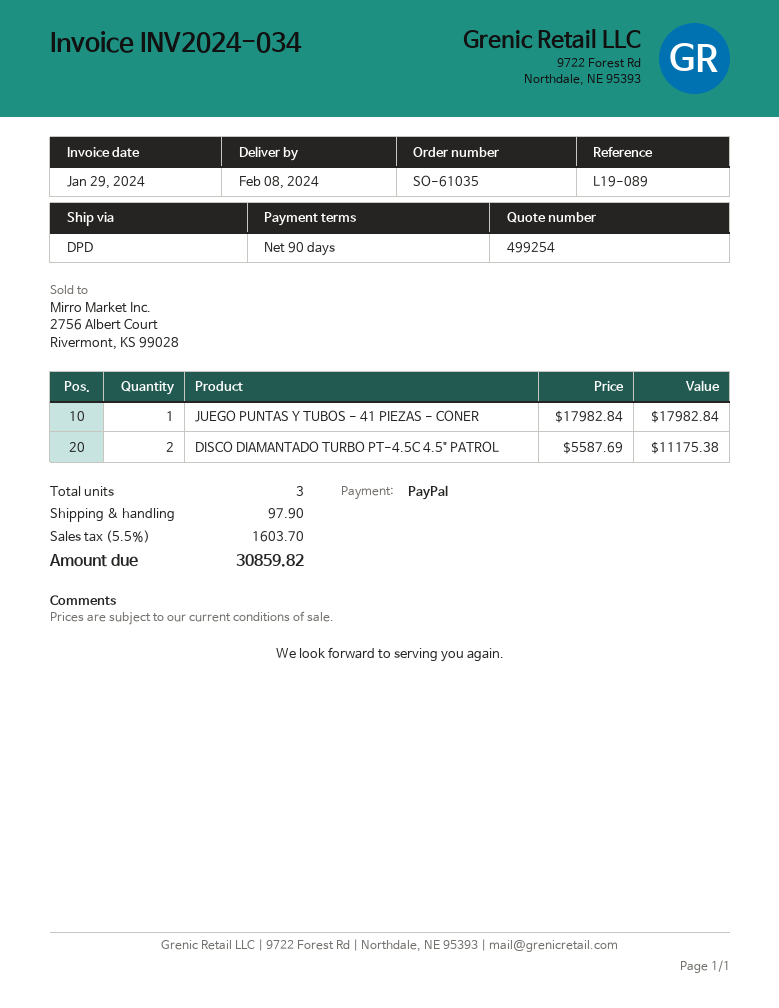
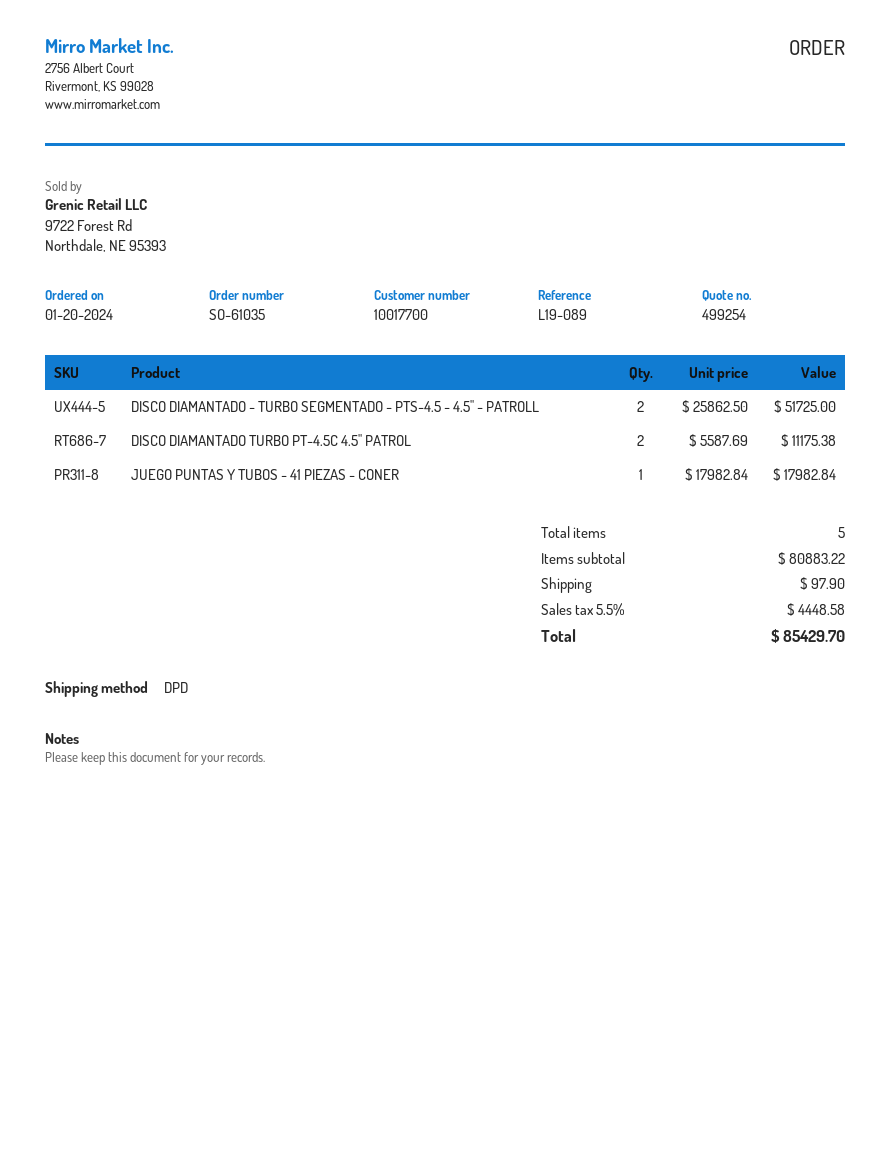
DISCO DIAMANTADO - TURBO SEGMENTADO - PTS-4.5 - 4.5" - PATROLL: none -> 2 x 25862.50 = 51725.00
total quantity: 3 -> 5
tax: 5.5% = 1603.70 -> 5.5% = 4448.58
total: 30859.82 -> 85429.70

